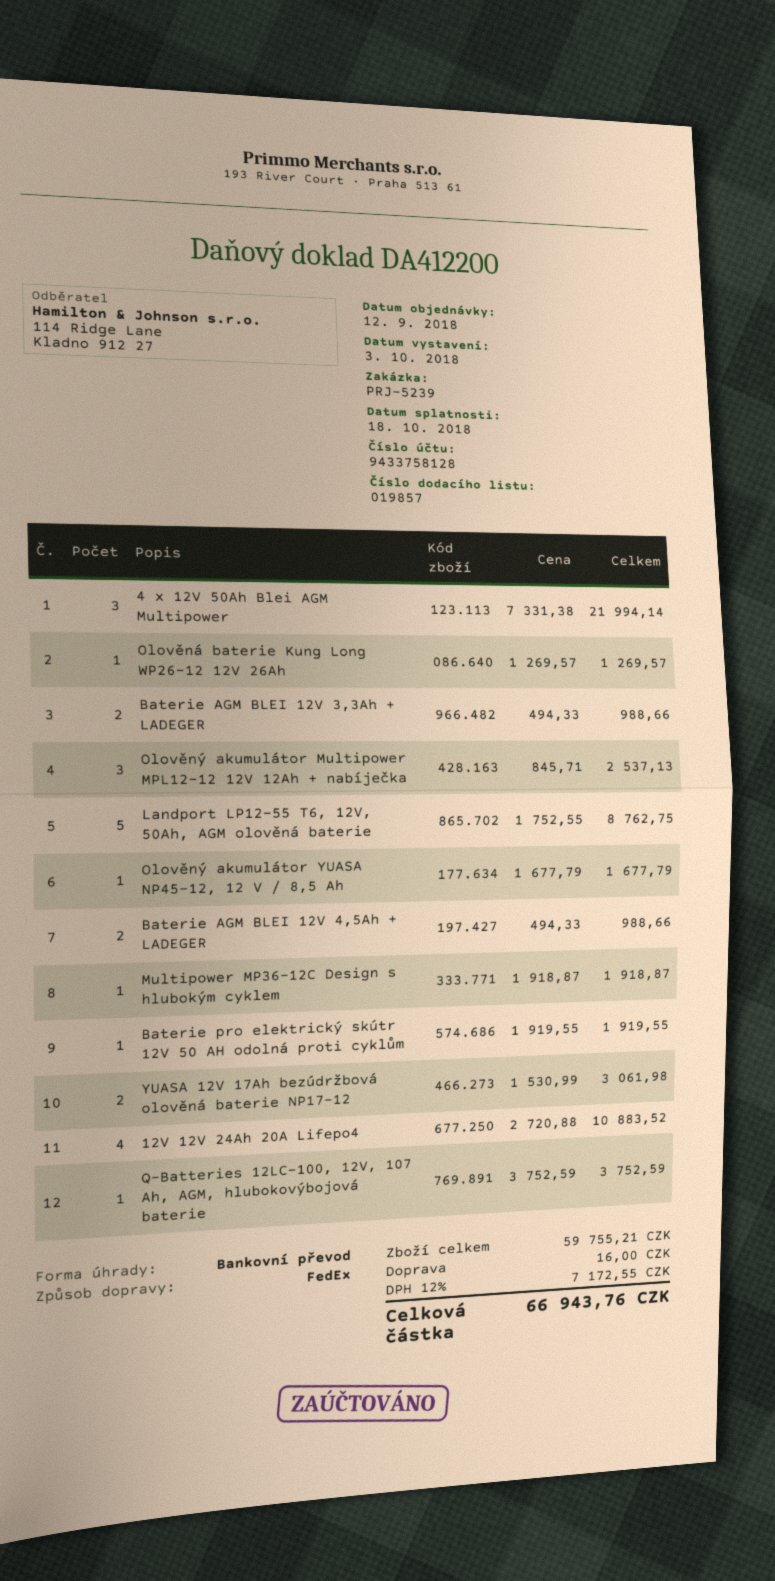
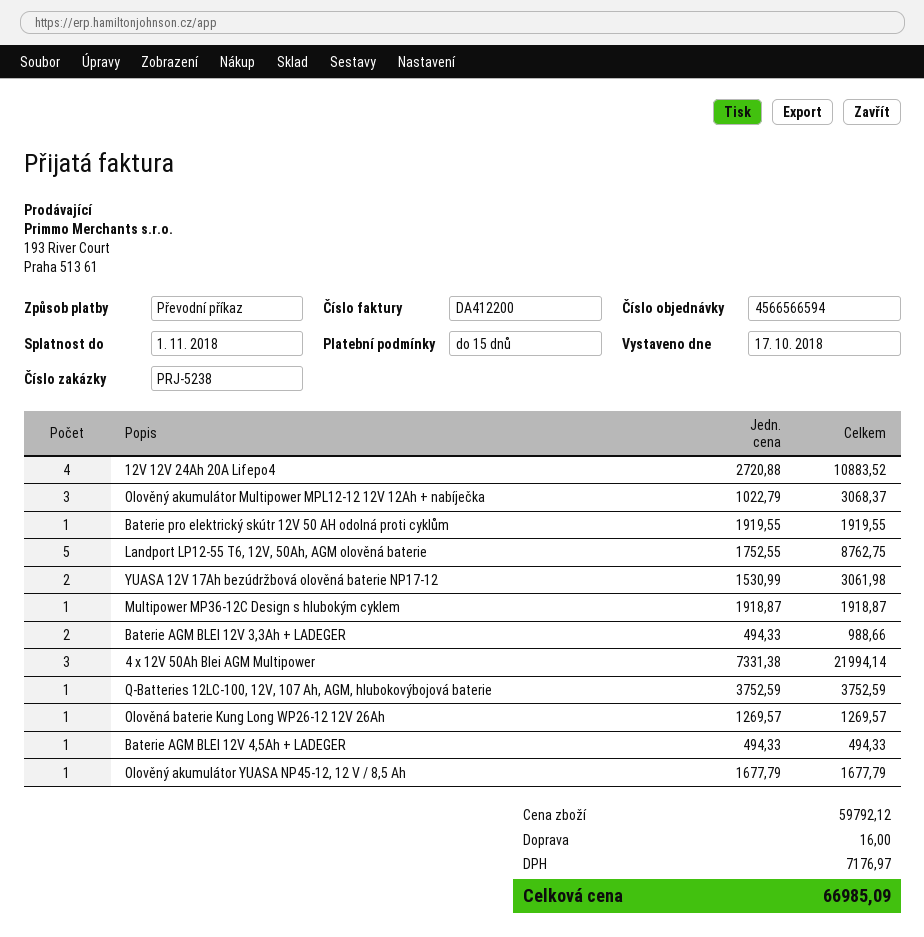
invoice date: 2018-10-03 -> 2018-10-17
due date: 2018-10-18 -> 2018-11-01
reference: PRJ-5239 -> PRJ-5238
Olověný akumulátor Multipower MPL12-12 12V 12Ah + nabíječka: 3 x 845.71 = 2537.13 -> 3 x 1022.79 = 3068.37
Baterie AGM BLEI 12V 4,5Ah + LADEGER: 2 x 494.33 = 988.66 -> 1 x 494.33 = 494.33
subtotal: 59755.21 -> 59792.12
tax: 7172.55 -> 7176.97
total: 66943.76 -> 66985.09

